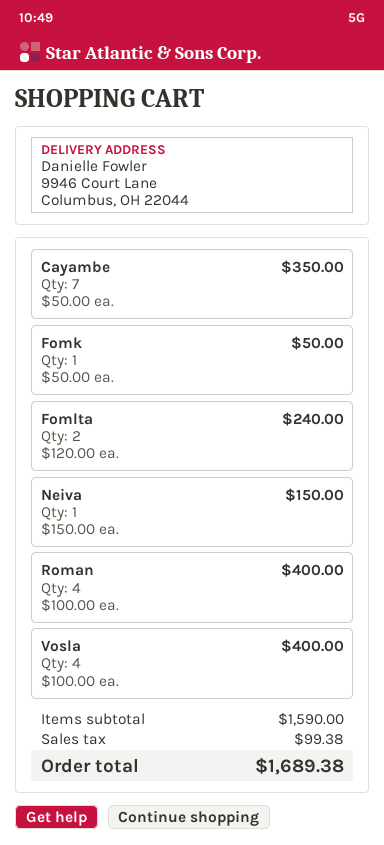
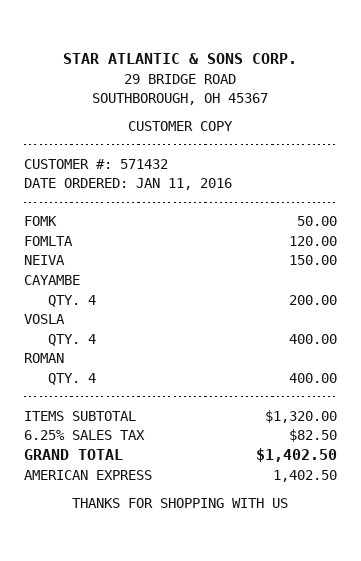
Cayambe: 7 for 350.00 -> 4 for 200.00
Fomlta: 2 for 240.00 -> 1 for 120.00
subtotal: 1590.00 -> 1320.00
tax: 99.38 -> 82.50
total: 1689.38 -> 1402.50

